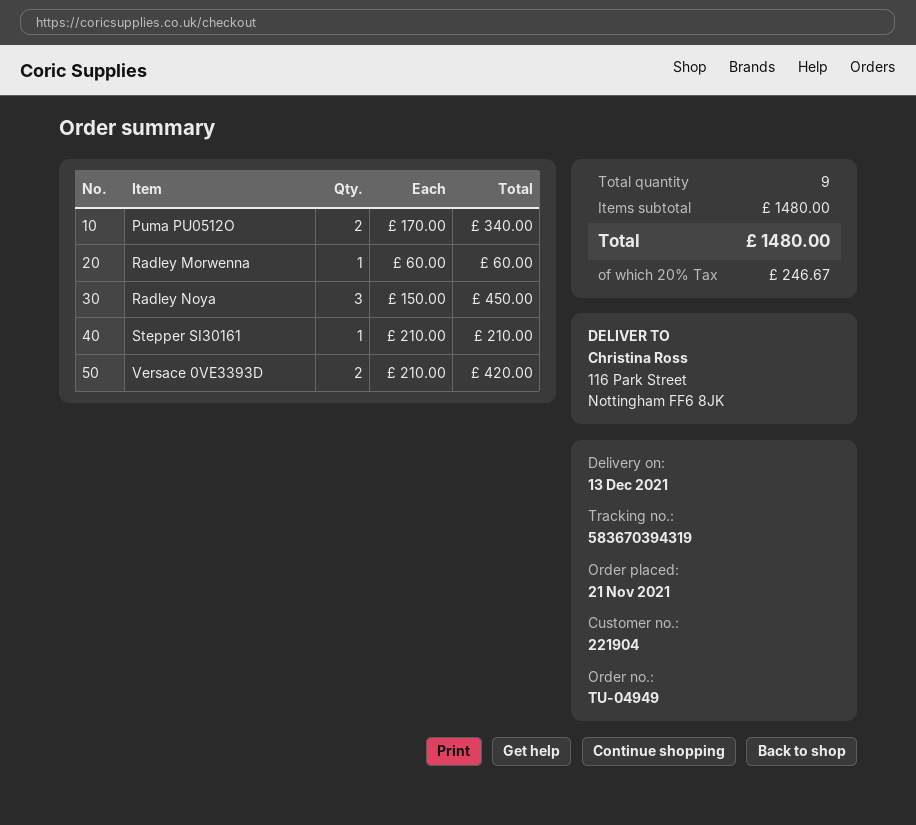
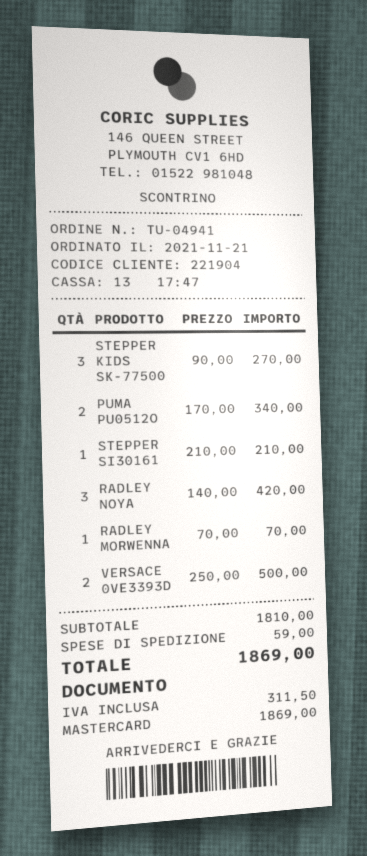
order number: TU-04949 -> TU-04941
Radley Morwenna: 1 x 60.00 = 60.00 -> 1 x 70.00 = 70.00
Radley Noya: 3 x 150.00 = 450.00 -> 3 x 140.00 = 420.00
Versace 0VE3393D: 2 x 210.00 = 420.00 -> 2 x 250.00 = 500.00
STEPPER KIDS SK-77500: none -> 3 x 90.00 = 270.00
subtotal: 1480.00 -> 1810.00
shipping: none -> 59.00
tax: 246.67 -> 311.50
total: 1480.00 -> 1869.00

